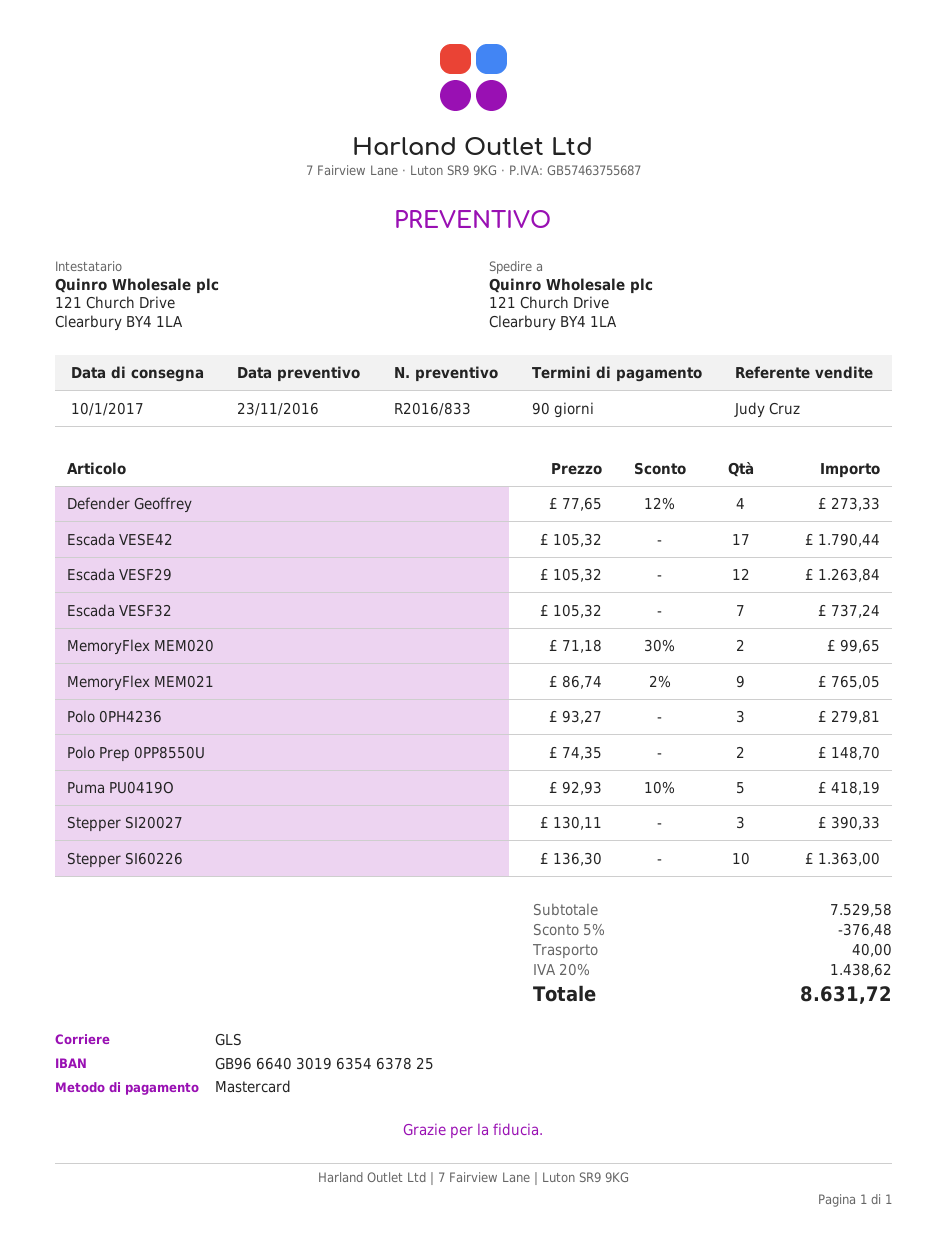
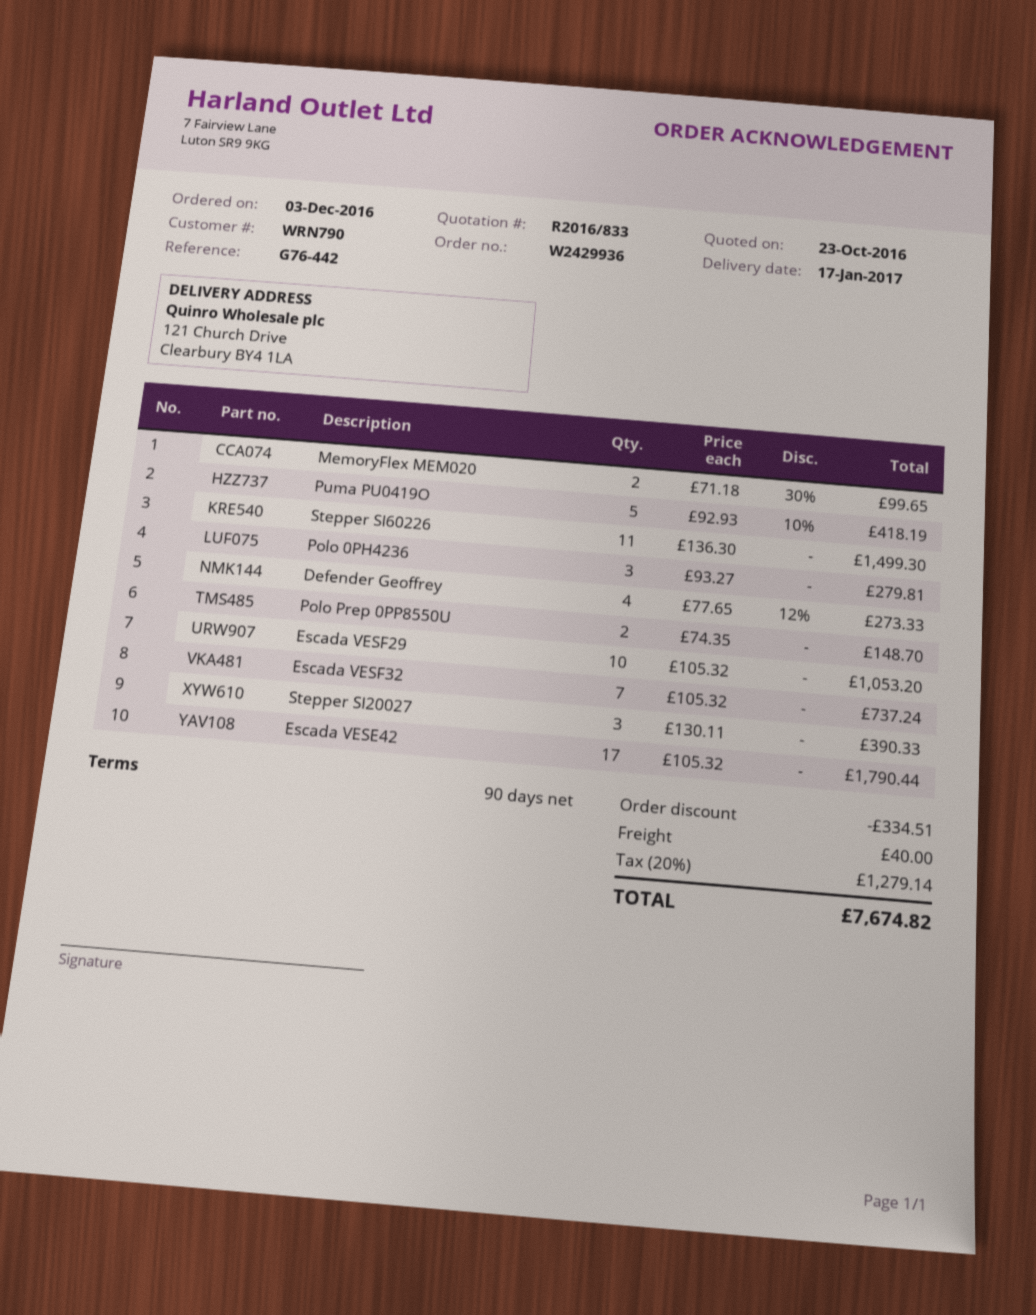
quote date: 2016-11-23 -> 2016-10-23
delivery date: 2017-01-10 -> 2017-01-17
Escada VESF29: 12 x 105.32 = 1263.84 -> 10 x 105.32 = 1053.20
MemoryFlex MEM021: 9 x 86.74 - 2% = 765.05 -> none
Stepper SI60226: 10 x 136.30 = 1363.00 -> 11 x 136.30 = 1499.30
discount: 376.48 -> 334.51
tax: 20% = 1438.62 -> 20% = 1279.14
total: 8631.72 -> 7674.82

